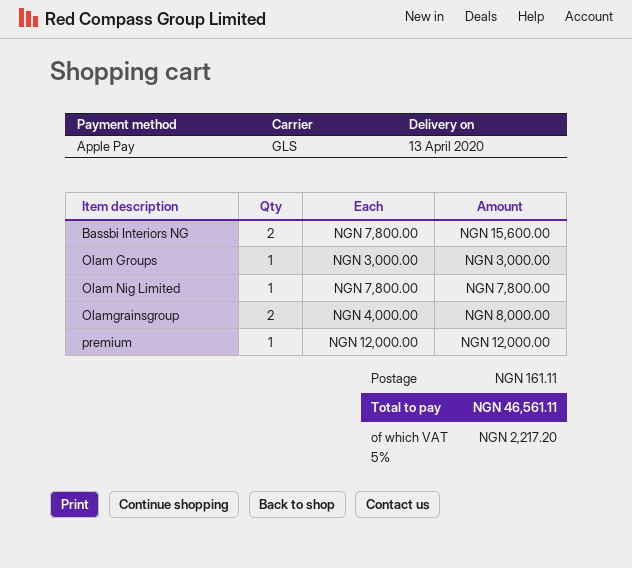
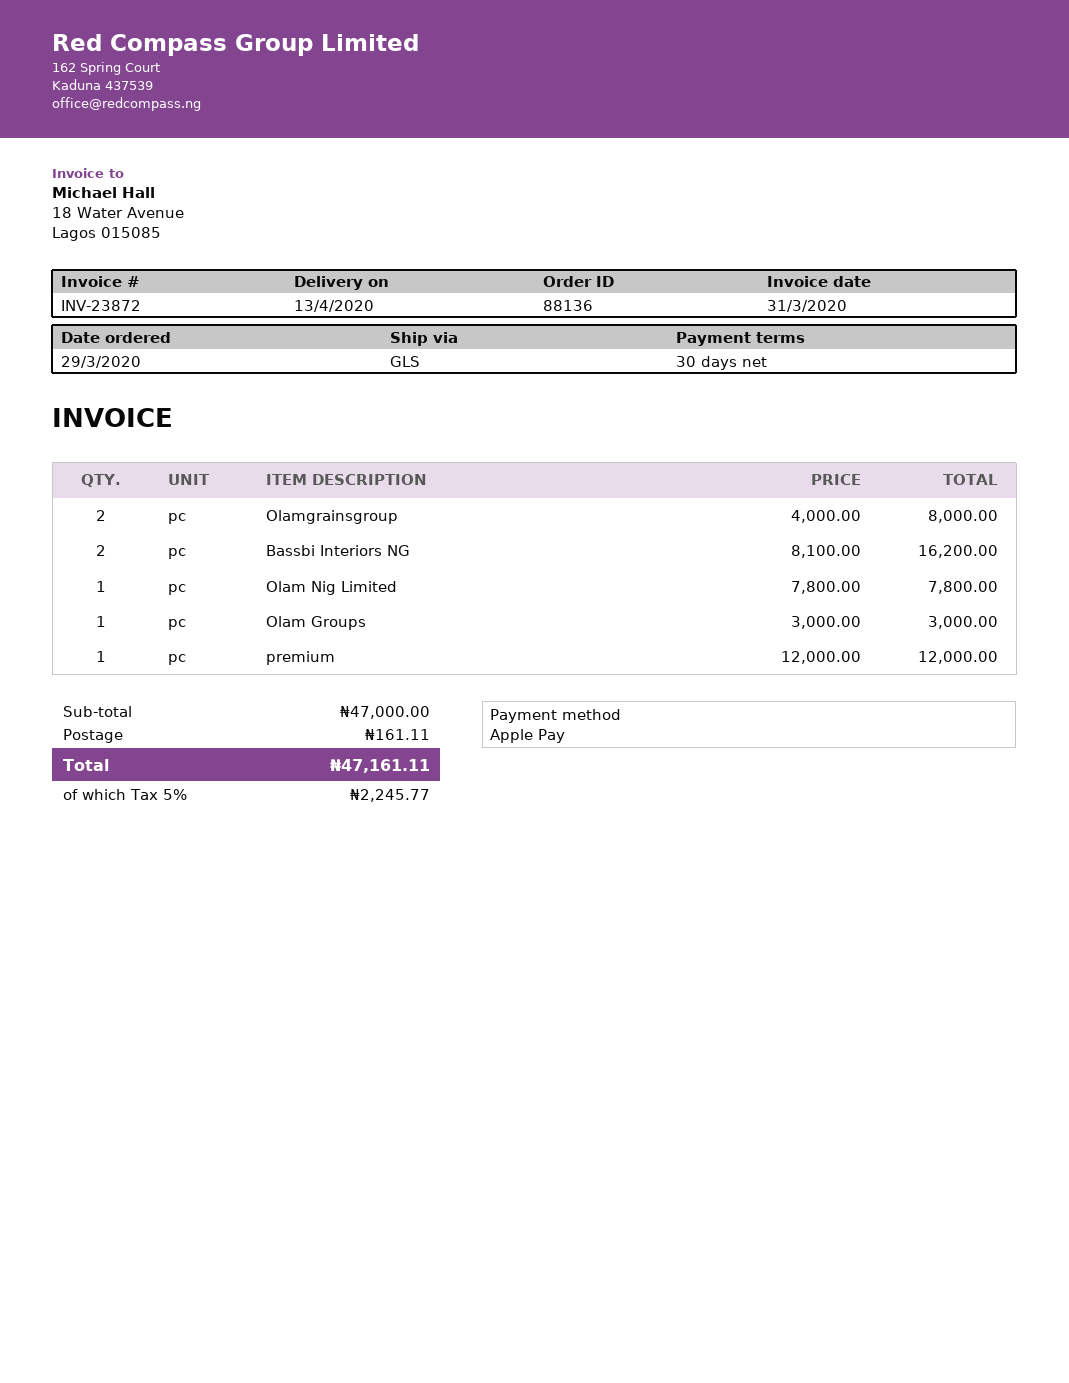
Bassbi Interiors NG: 2 x 7800.00 = 15600.00 -> 2 x 8100.00 = 16200.00
tax: 5% = 2217.20 -> 5% = 2245.77
total: 46561.11 -> 47161.11

